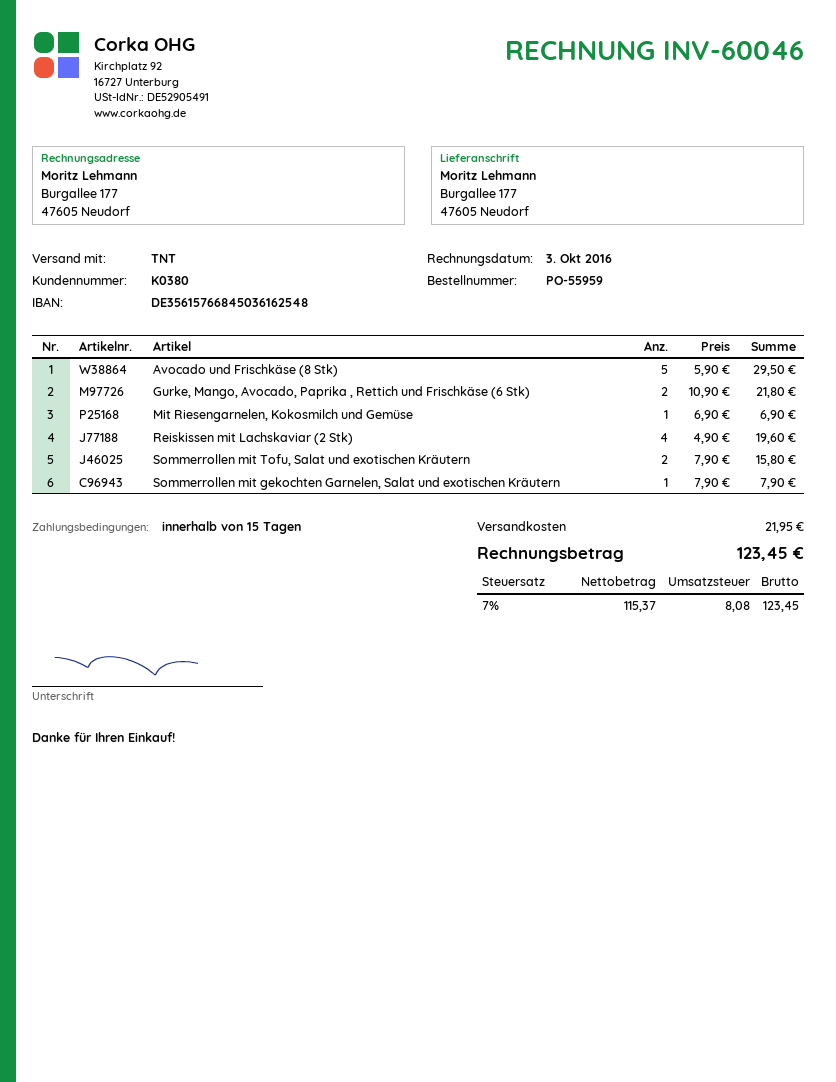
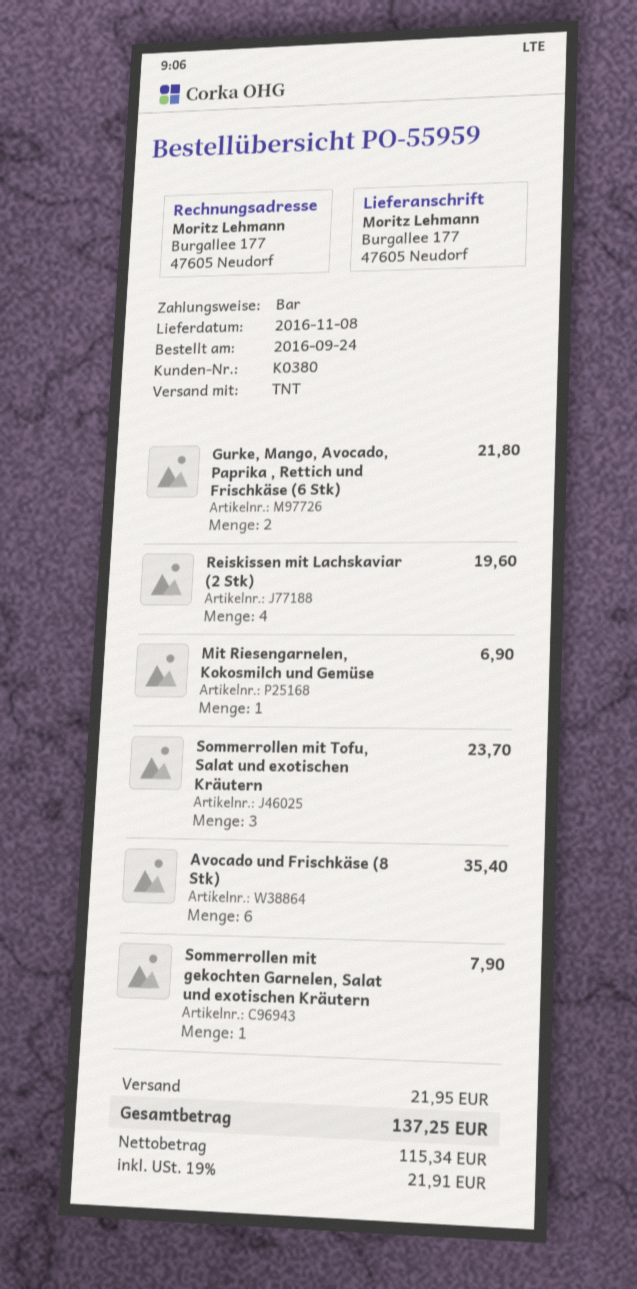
Avocado und Frischkäse (8 Stk): 5 for 29.50 -> 6 for 35.40
Sommerrollen mit Tofu, Salat und exotischen Kräutern: 2 for 15.80 -> 3 for 23.70
net: 115.37 -> 115.34
tax: 7% = 8.08 -> 19% = 21.91
total: 123.45 -> 137.25

